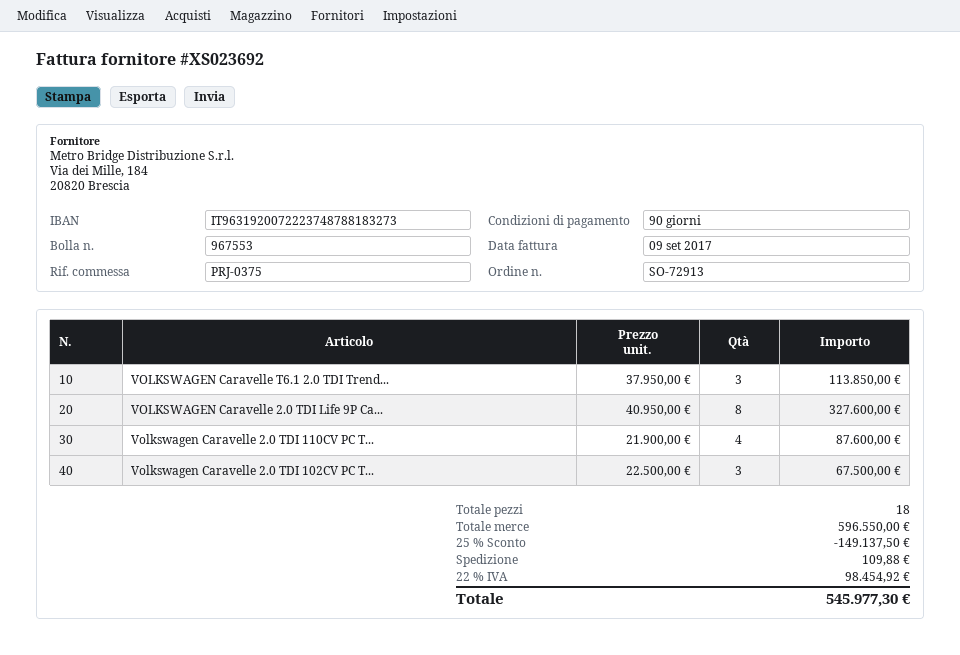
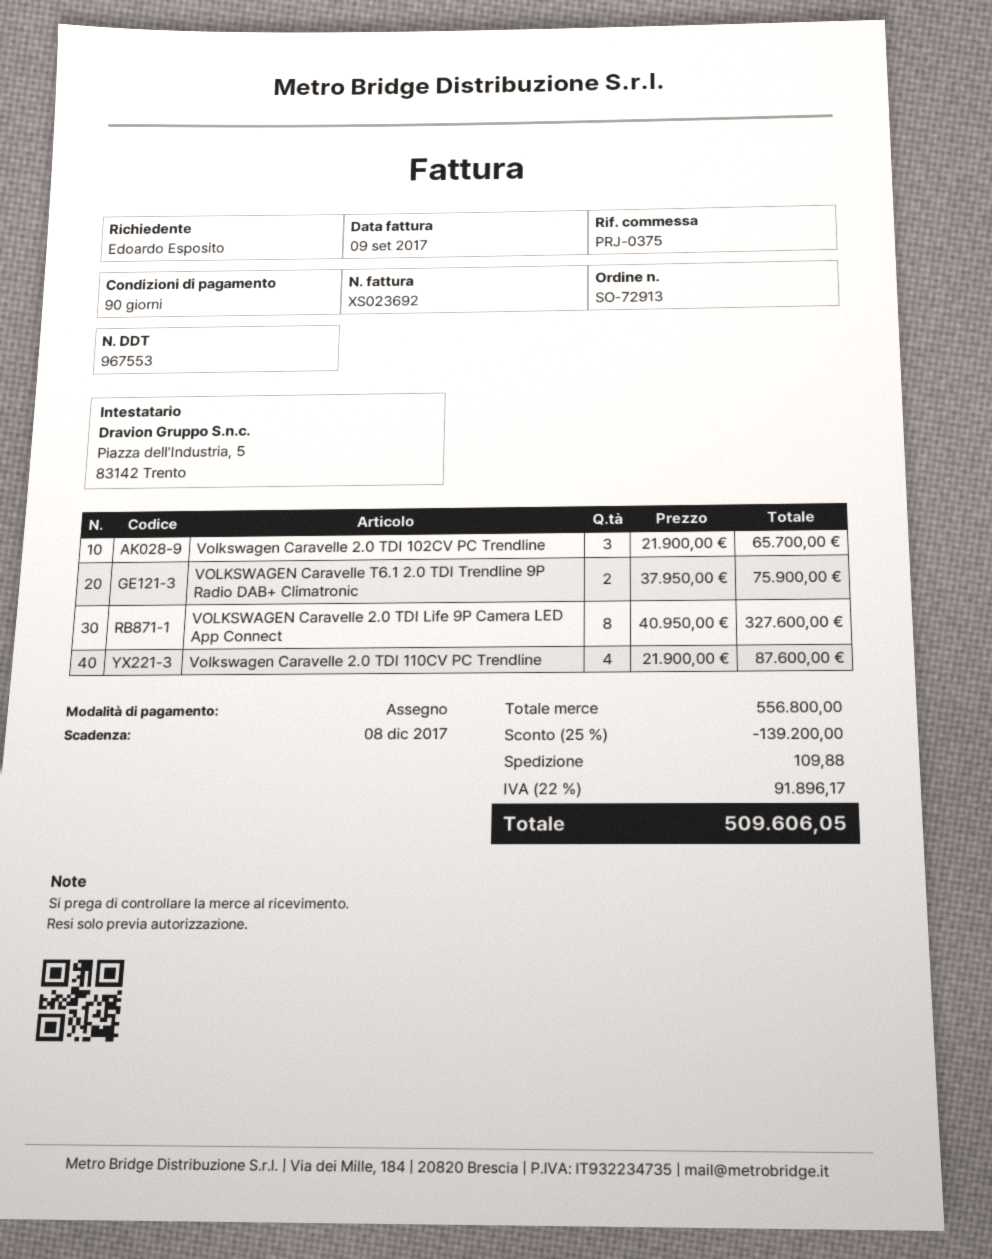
VOLKSWAGEN Caravelle T6.1 2.0 TDI Trend...: 3 x 37950.00 = 113850.00 -> 2 x 37950.00 = 75900.00
Volkswagen Caravelle 2.0 TDI 102CV PC T...: 3 x 22500.00 = 67500.00 -> 3 x 21900.00 = 65700.00
subtotal: 596550.00 -> 556800.00
discount: 25% = 149137.50 -> 25% = 139200.00
tax: 22% = 98454.92 -> 22% = 91896.17
total: 545977.30 -> 509606.05

